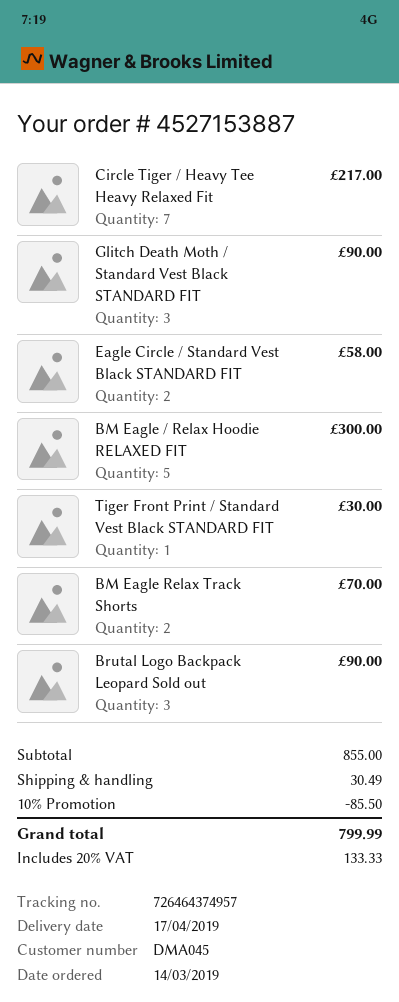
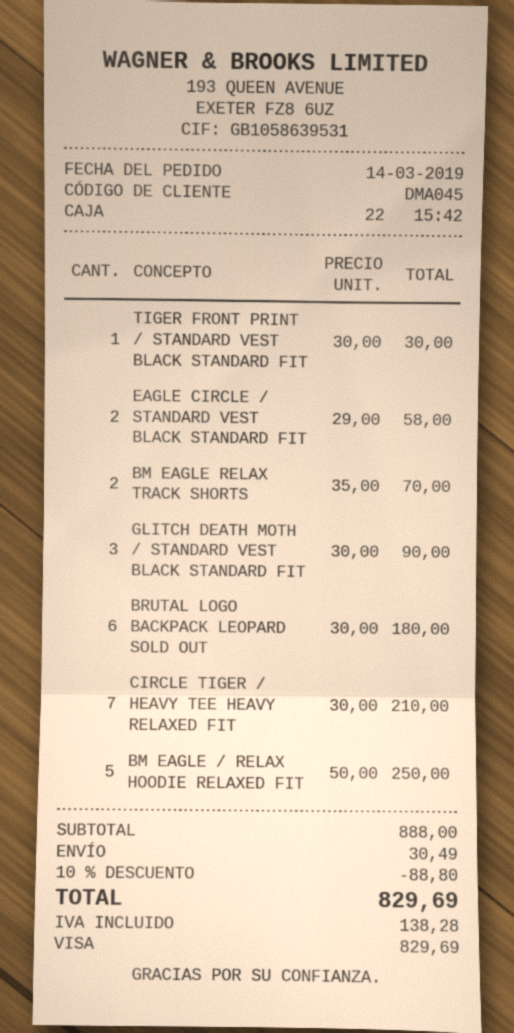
Circle Tiger / Heavy Tee Heavy Relaxed Fit: 7 for 217.00 -> 7 for 210.00
BM Eagle / Relax Hoodie RELAXED FIT: 5 for 300.00 -> 5 for 250.00
Brutal Logo Backpack Leopard Sold out: 3 for 90.00 -> 6 for 180.00
subtotal: 855.00 -> 888.00
discount: 10% = 85.50 -> 10% = 88.80
tax: 133.33 -> 138.28
total: 799.99 -> 829.69

